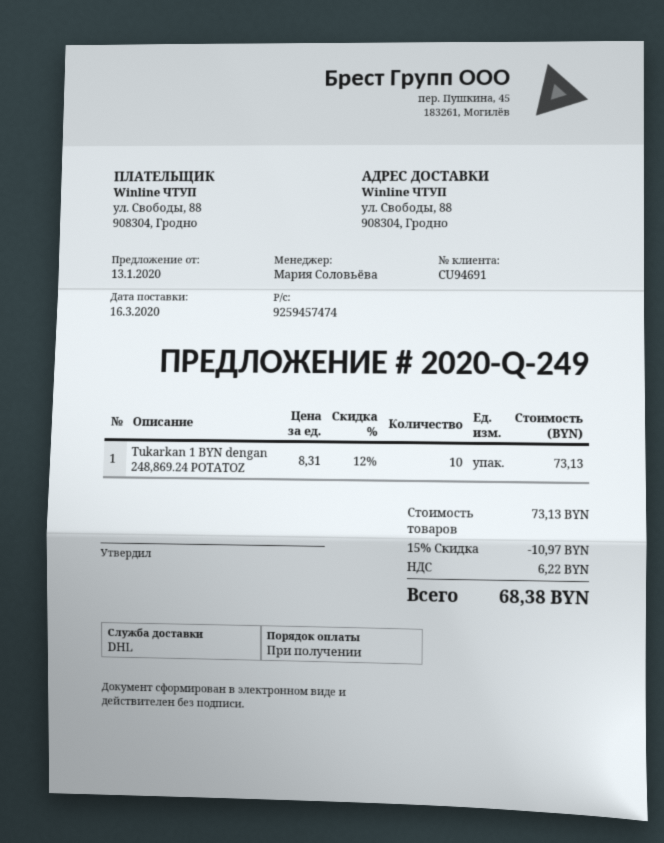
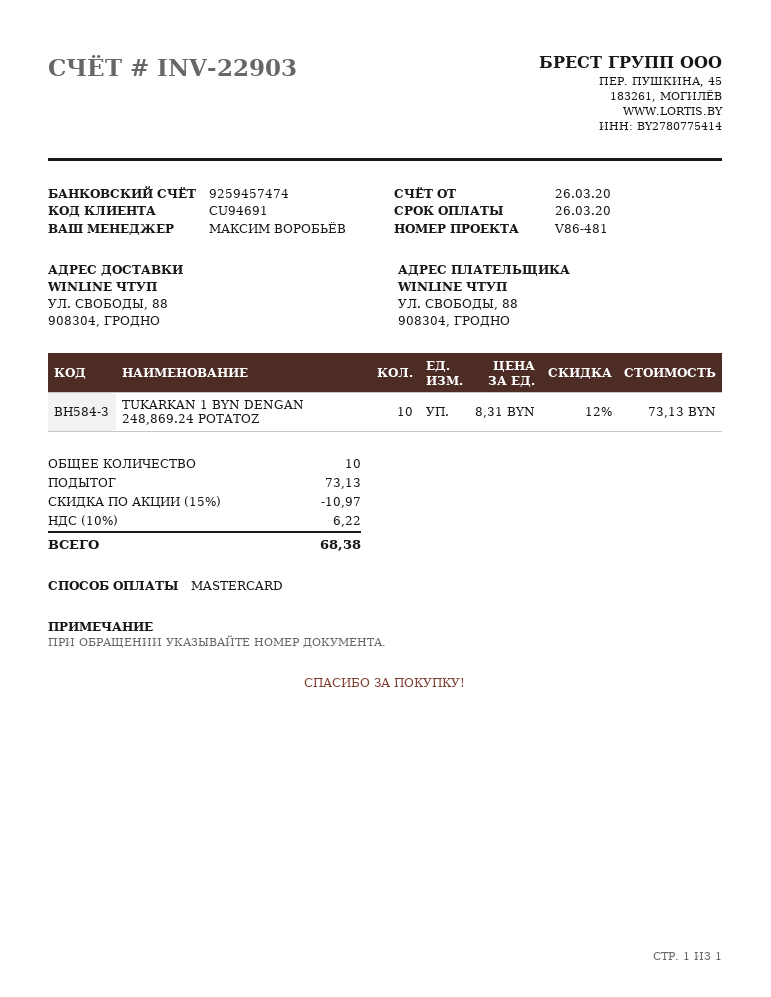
sales rep: Мария Соловьёва -> МАКСИМ ВОРОБЬЁВ

